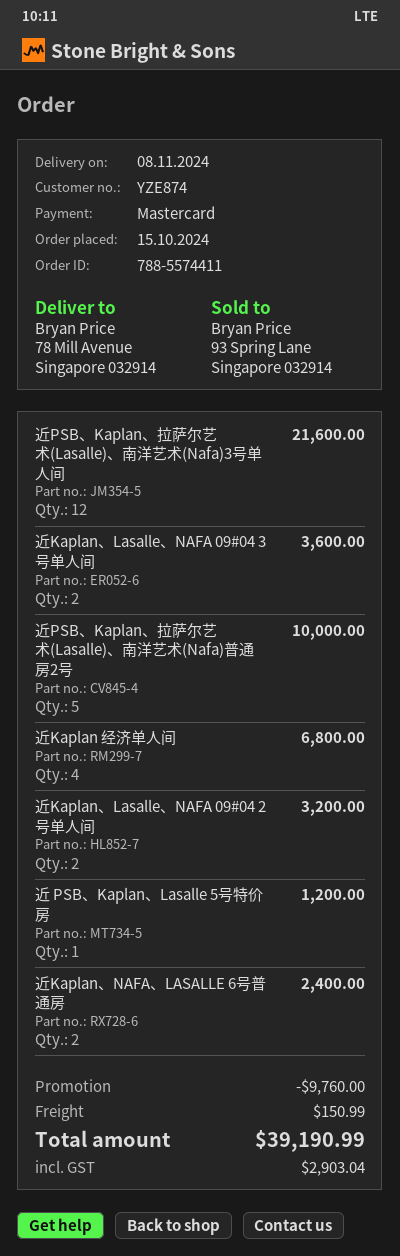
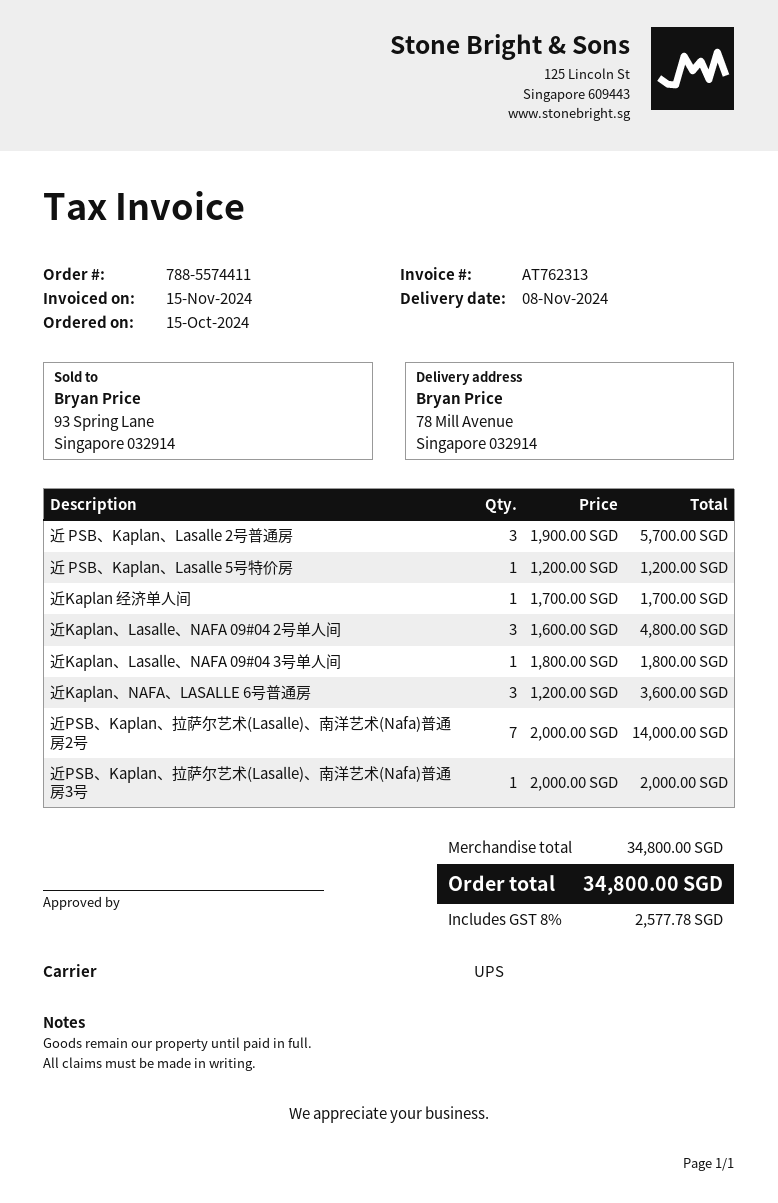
近PSB、Kaplan、拉萨尔艺术(Lasalle)、南洋艺术(Nafa)3号单人间: 12 for 21600.00 -> none
近Kaplan、Lasalle、NAFA 09#04 3号单人间: 2 for 3600.00 -> 1 for 1800.00
近PSB、Kaplan、拉萨尔艺术(Lasalle)、南洋艺术(Nafa)普通房2号: 5 for 10000.00 -> 7 for 14000.00
近Kaplan 经济单人间: 4 for 6800.00 -> 1 for 1700.00
近Kaplan、Lasalle、NAFA 09#04 2号单人间: 2 for 3200.00 -> 3 for 4800.00
近Kaplan、NAFA、LASALLE 6号普通房: 2 for 2400.00 -> 3 for 3600.00
近 PSB、Kaplan、Lasalle 2号普通房: none -> 3 for 5700.00
近PSB、Kaplan、拉萨尔艺术(Lasalle)、南洋艺术(Nafa)普通房3号: none -> 1 for 2000.00
discount: 9760.00 -> none
shipping: 150.99 -> none
tax: 2903.04 -> 2577.78
total: 39190.99 -> 34800.00

